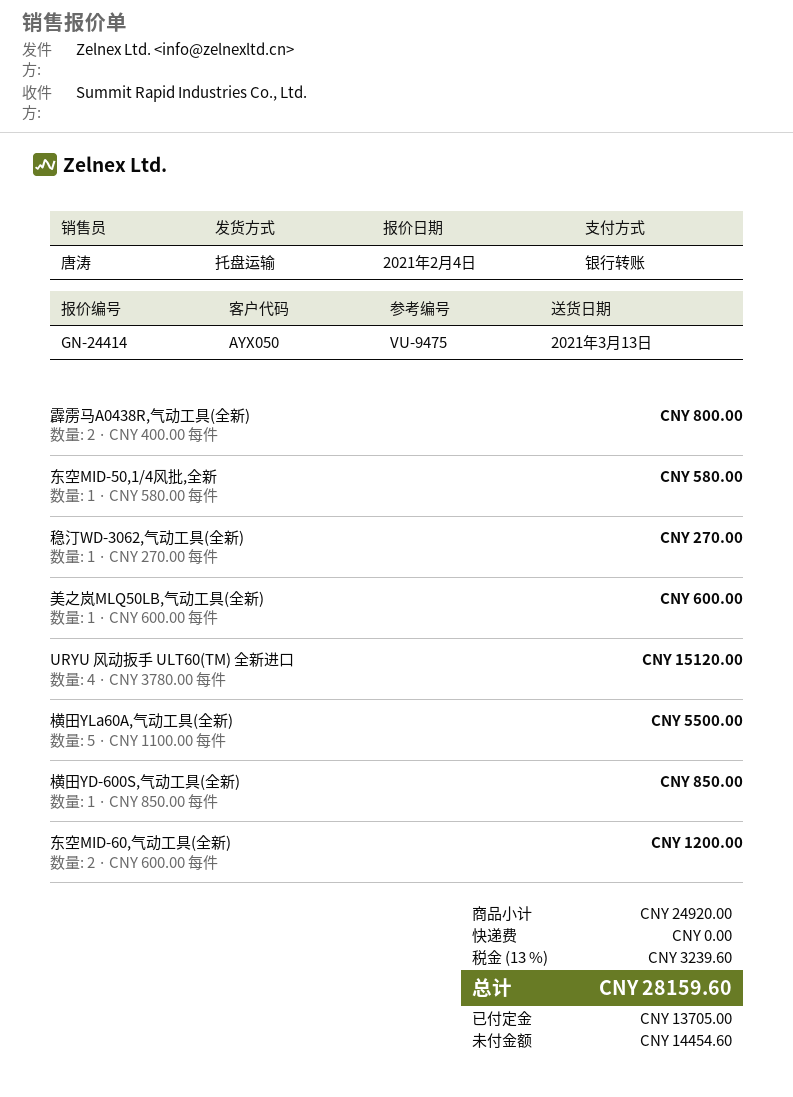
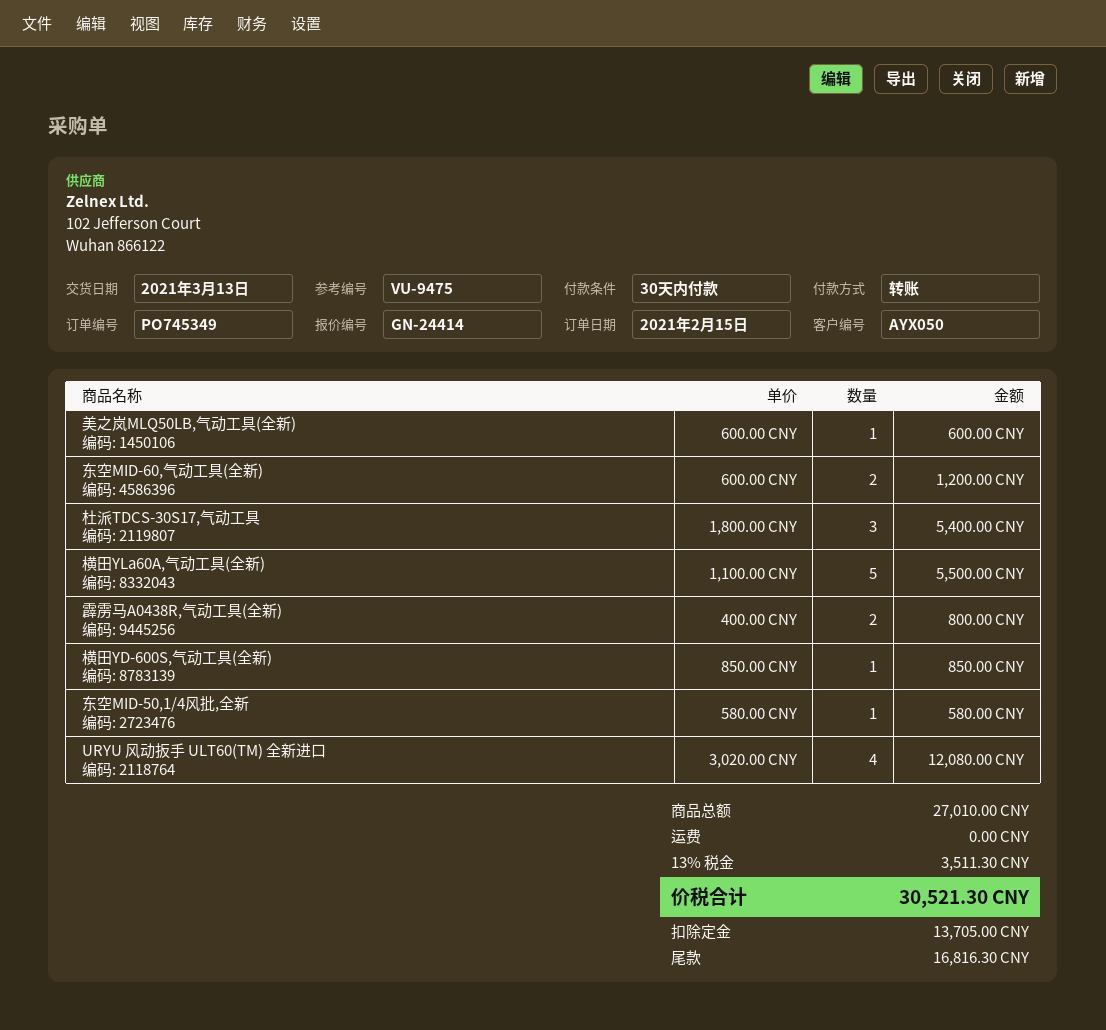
稳汀WD-3062,气动工具(全新): 1 x 270.00 = 270.00 -> none
URYU 风动扳手 ULT60(TM) 全新进口: 4 x 3780.00 = 15120.00 -> 4 x 3020.00 = 12080.00
杜派TDCS-30S17,气动工具: none -> 3 x 1800.00 = 5400.00
subtotal: 24920.00 -> 27010.00
tax: 13% = 3239.60 -> 13% = 3511.30
total: 28159.60 -> 30521.30
balance: 14454.60 -> 16816.30

